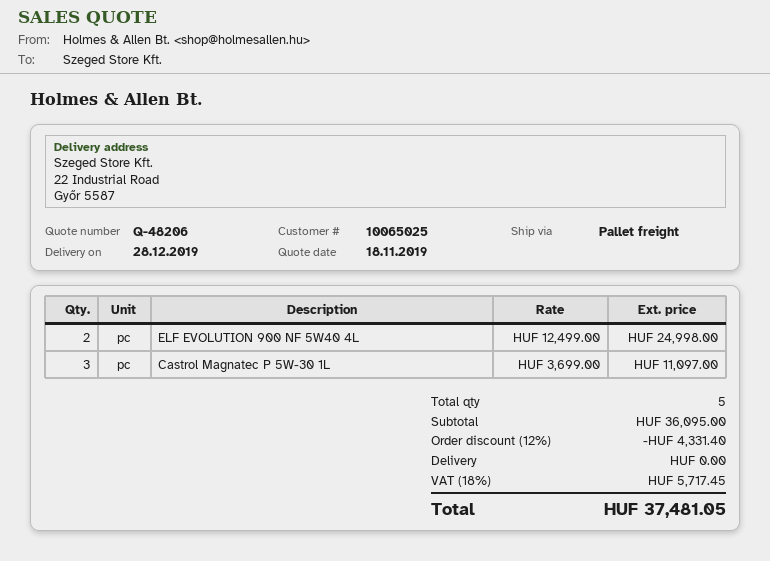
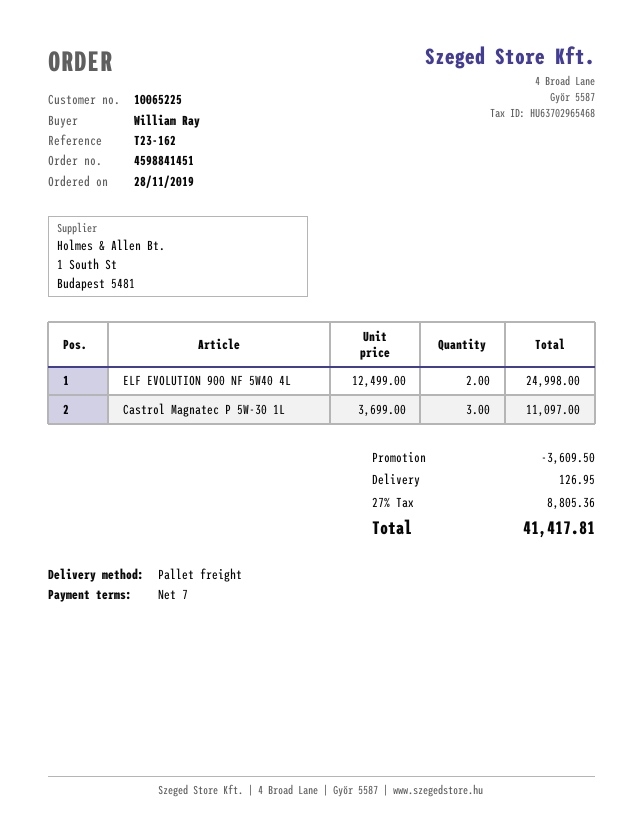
customer number: 10065025 -> 10065225
discount: 4331.40 -> 3609.50
shipping: 0.00 -> 126.95
tax: 18% = 5717.45 -> 27% = 8805.36
total: 37481.05 -> 41417.81

